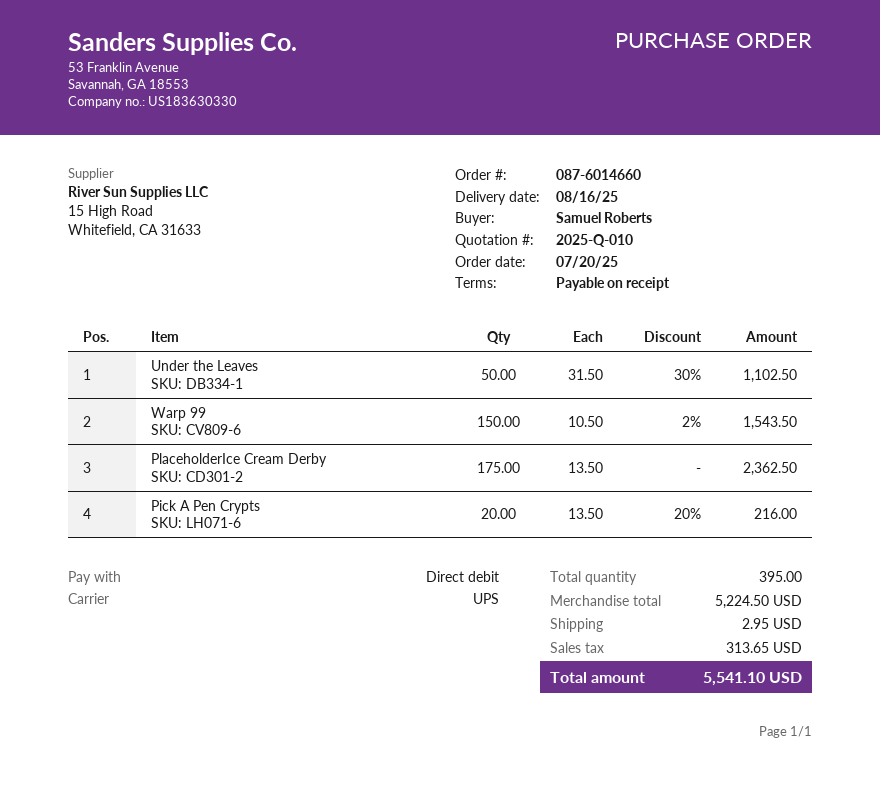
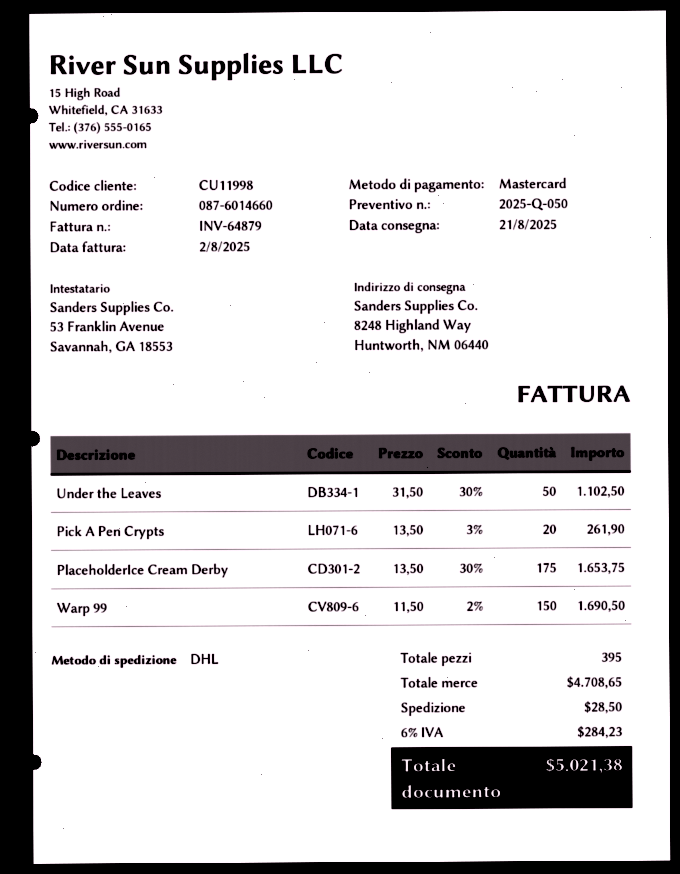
quote number: 2025-Q-010 -> 2025-Q-050
delivery date: 2025-08-16 -> 2025-08-21
payment method: direct debit -> Mastercard
shipping method: UPS -> DHL
Warp 99: 150 x 10.50 - 2% = 1543.50 -> 150 x 11.50 - 2% = 1690.50
PlaceholderIce Cream Derby: 175 x 13.50 = 2362.50 -> 175 x 13.50 - 30% = 1653.75
Pick A Pen Crypts: 20 x 13.50 - 20% = 216.00 -> 20 x 13.50 - 3% = 261.90
subtotal: 5224.50 -> 4708.65
shipping: 2.95 -> 28.50
tax: 313.65 -> 284.23
total: 5541.10 -> 5021.38

